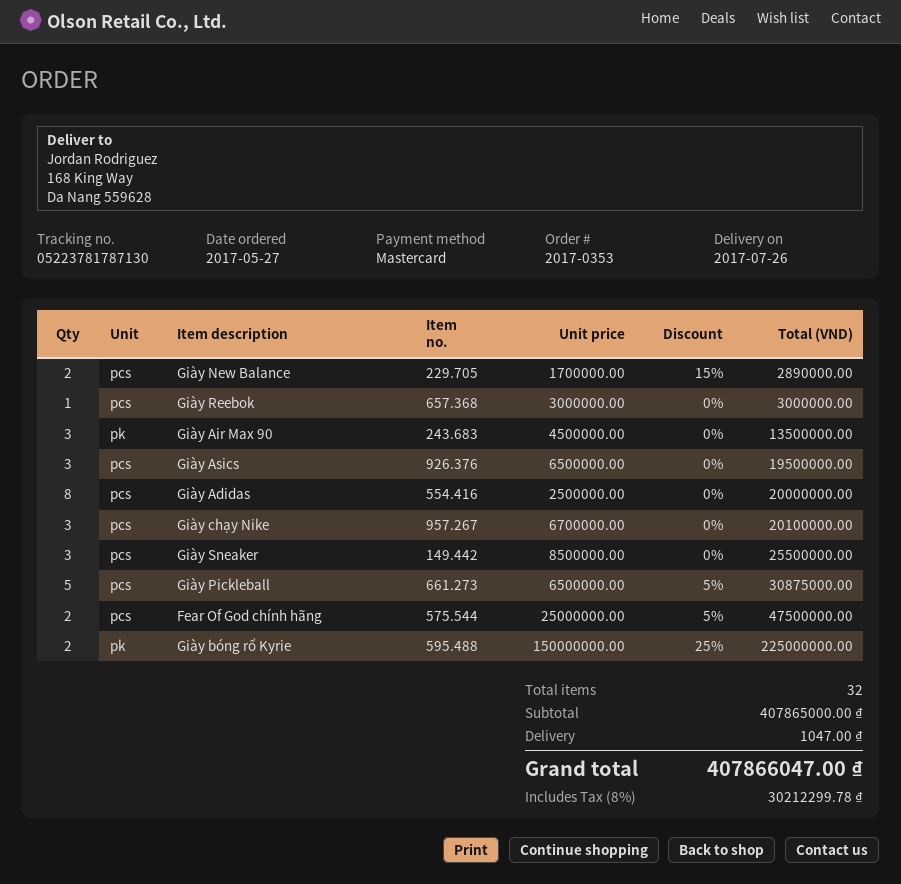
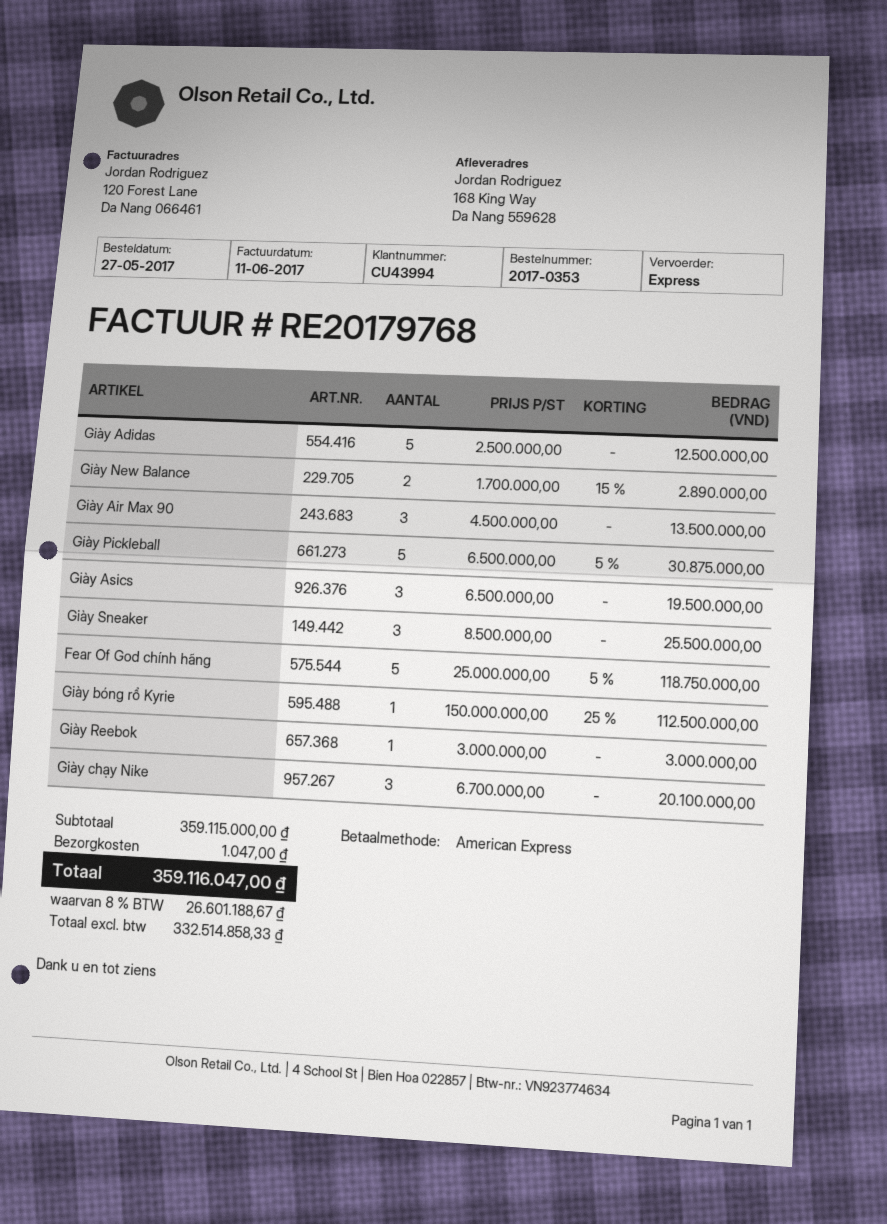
payment method: Mastercard -> American Express
Giày Adidas: 8 x 2500000.00 = 20000000.00 -> 5 x 2500000.00 = 12500000.00
Fear Of God chính hãng: 2 x 25000000.00 - 5% = 47500000.00 -> 5 x 25000000.00 - 5% = 118750000.00
Giày bóng rổ Kyrie: 2 x 150000000.00 - 25% = 225000000.00 -> 1 x 150000000.00 - 25% = 112500000.00
subtotal: 407865000.00 -> 359115000.00
tax: 8% = 30212299.78 -> 8% = 26601188.67
total: 407866047.00 -> 359116047.00

